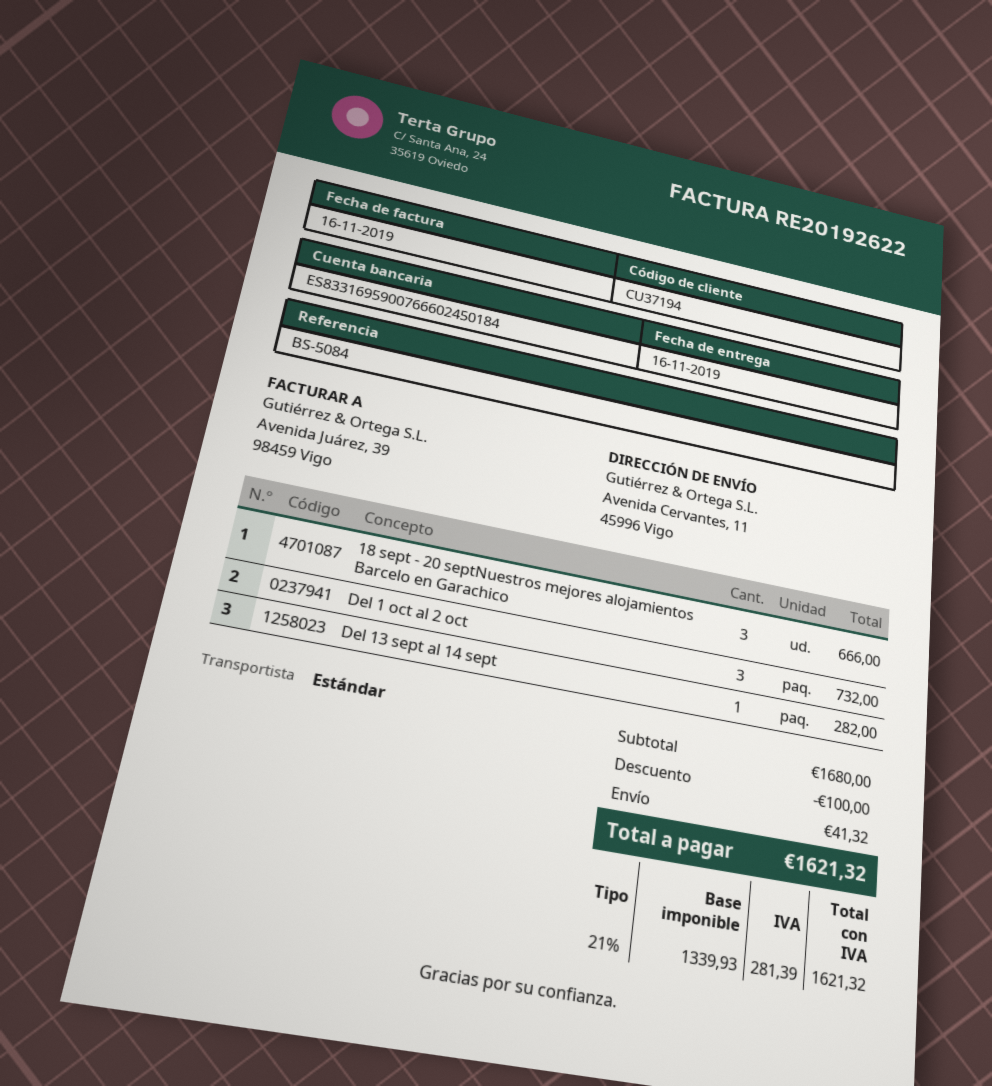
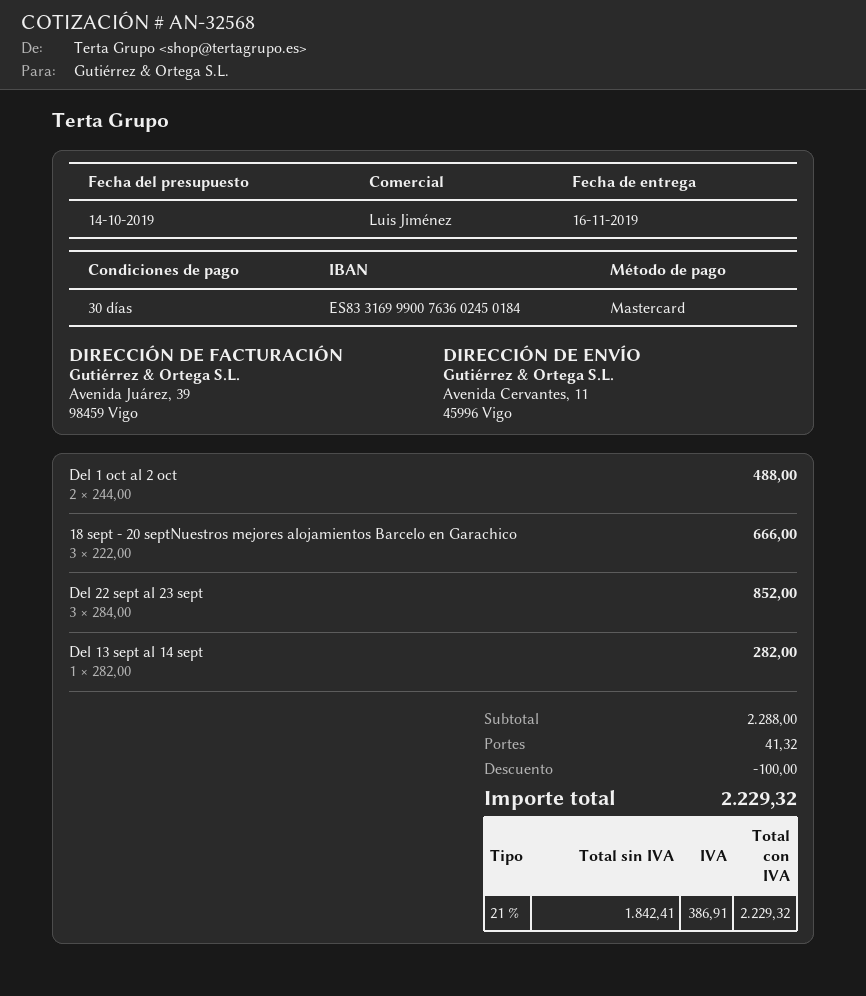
bank account: ES8331695900766602450184 -> ES8331699900763602450184
Del 1 oct al 2 oct: 3 for 732.00 -> 2 for 488.00
Del 22 sept al 23 sept: none -> 3 for 852.00
subtotal: 1680.00 -> 2288.00
net: 1339.93 -> 1842.41
tax: 21% = 281.39 -> 21% = 386.91
total: 1621.32 -> 2229.32

